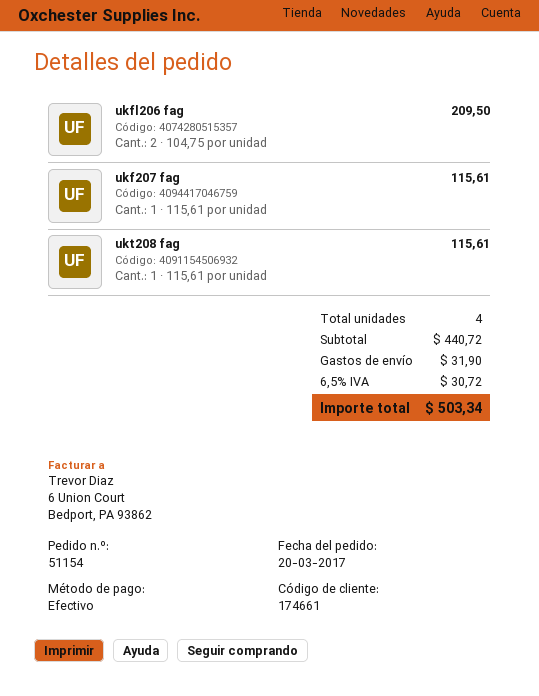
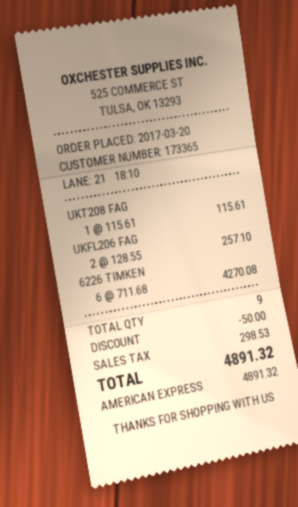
customer number: 174661 -> 173365
payment method: cash -> American Express
ukfl206 fag: 2 x 104.75 = 209.50 -> 2 x 128.55 = 257.10
ukf207 fag: 1 x 115.61 = 115.61 -> none
6226 TIMKEN: none -> 6 x 711.68 = 4270.08
total quantity: 4 -> 9
discount: none -> 50.00
shipping: 31.90 -> none
tax: 30.72 -> 298.53
total: 503.34 -> 4891.32

